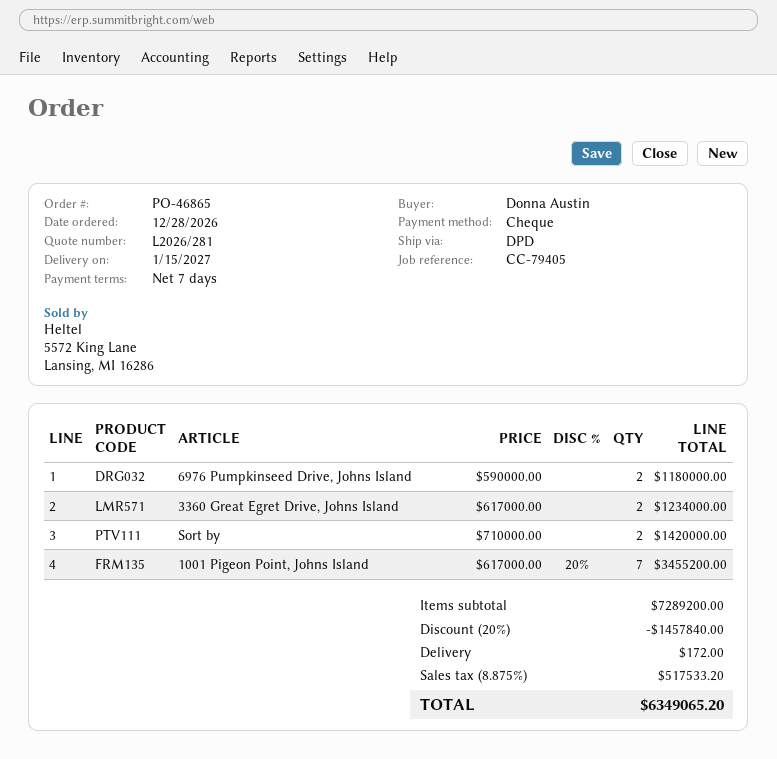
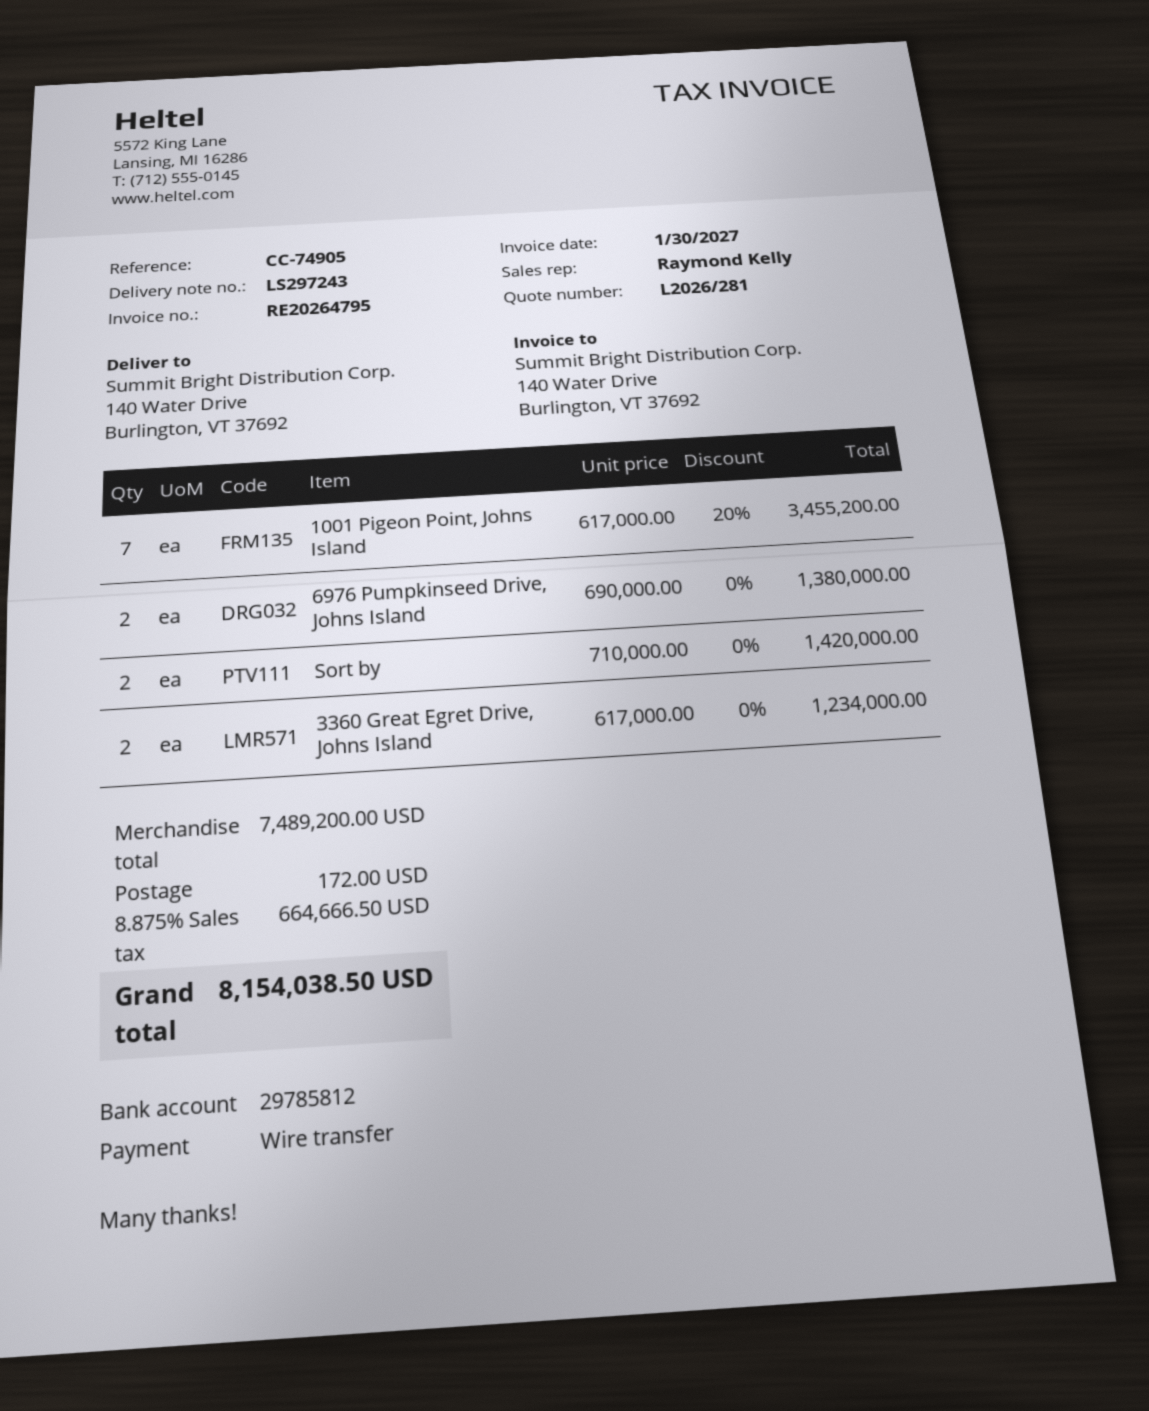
reference: CC-79405 -> CC-74905
payment method: cheque -> bank transfer
6976 Pumpkinseed Drive, Johns Island: 2 x 590000.00 = 1180000.00 -> 2 x 690000.00 = 1380000.00
subtotal: 7289200.00 -> 7489200.00
discount: 20% = 1457840.00 -> none
tax: 8.875% = 517533.20 -> 8.875% = 664666.50
total: 6349065.20 -> 8154038.50

